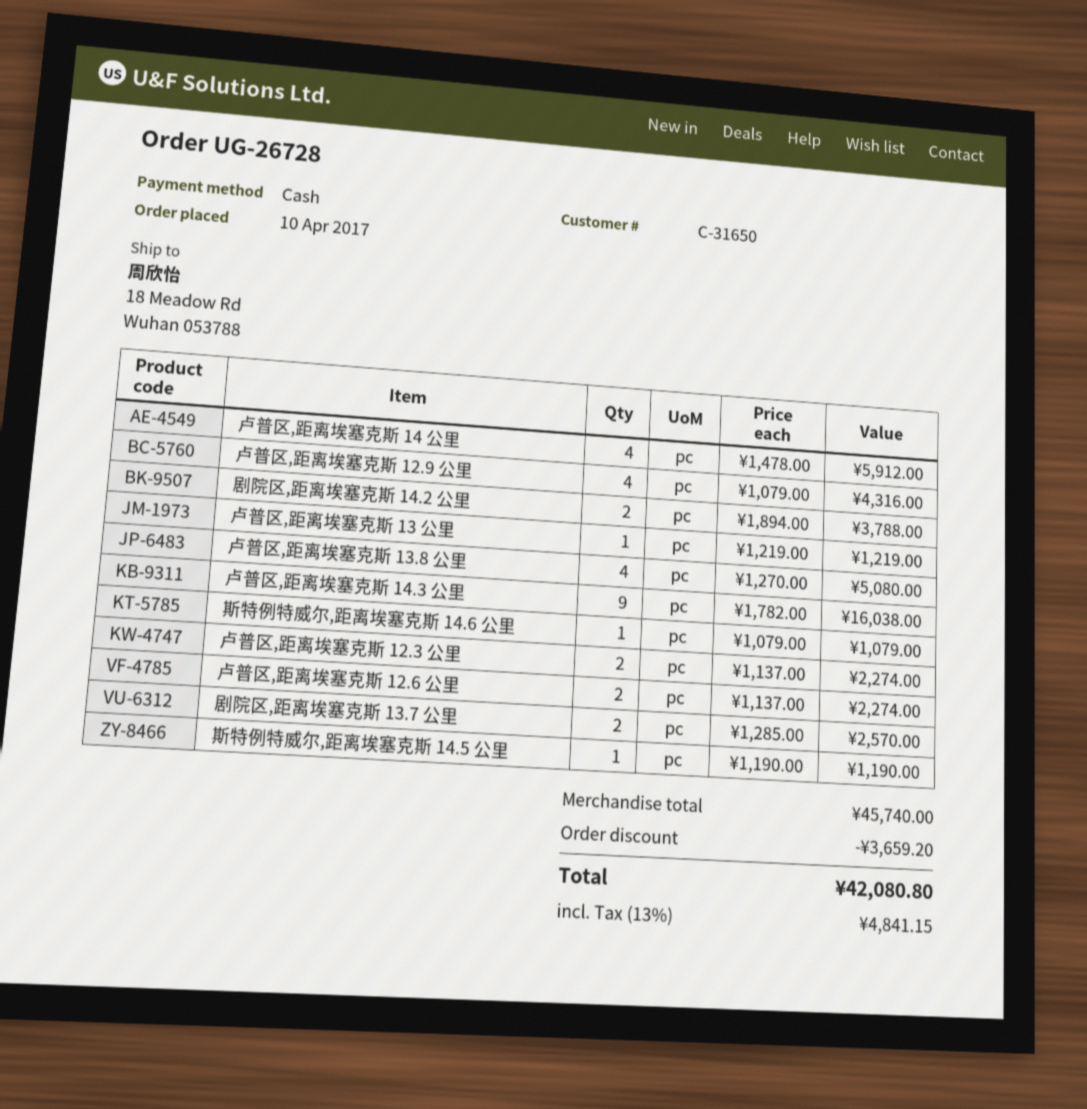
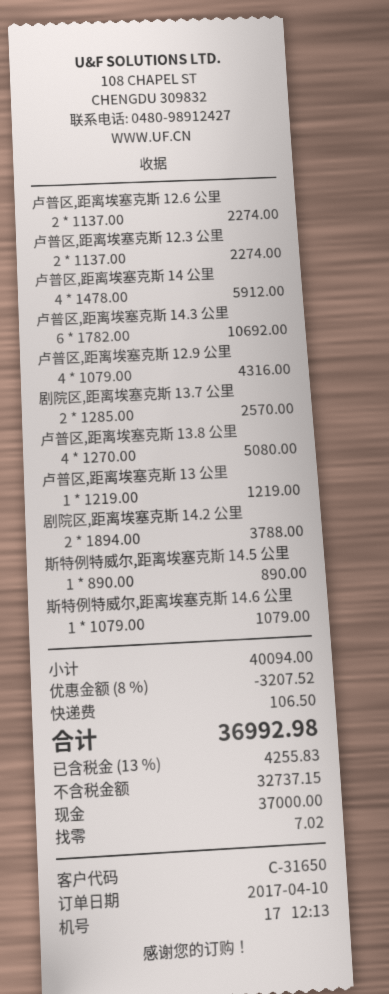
卢普区,距离埃塞克斯 14.3 公里: 9 x 1782.00 = 16038.00 -> 6 x 1782.00 = 10692.00
斯特例特威尔,距离埃塞克斯 14.5 公里: 1 x 1190.00 = 1190.00 -> 1 x 890.00 = 890.00
subtotal: 45740.00 -> 40094.00
discount: 3659.20 -> 3207.52
shipping: none -> 106.50
tax: 13% = 4841.15 -> 13% = 4255.83
total: 42080.80 -> 36992.98

